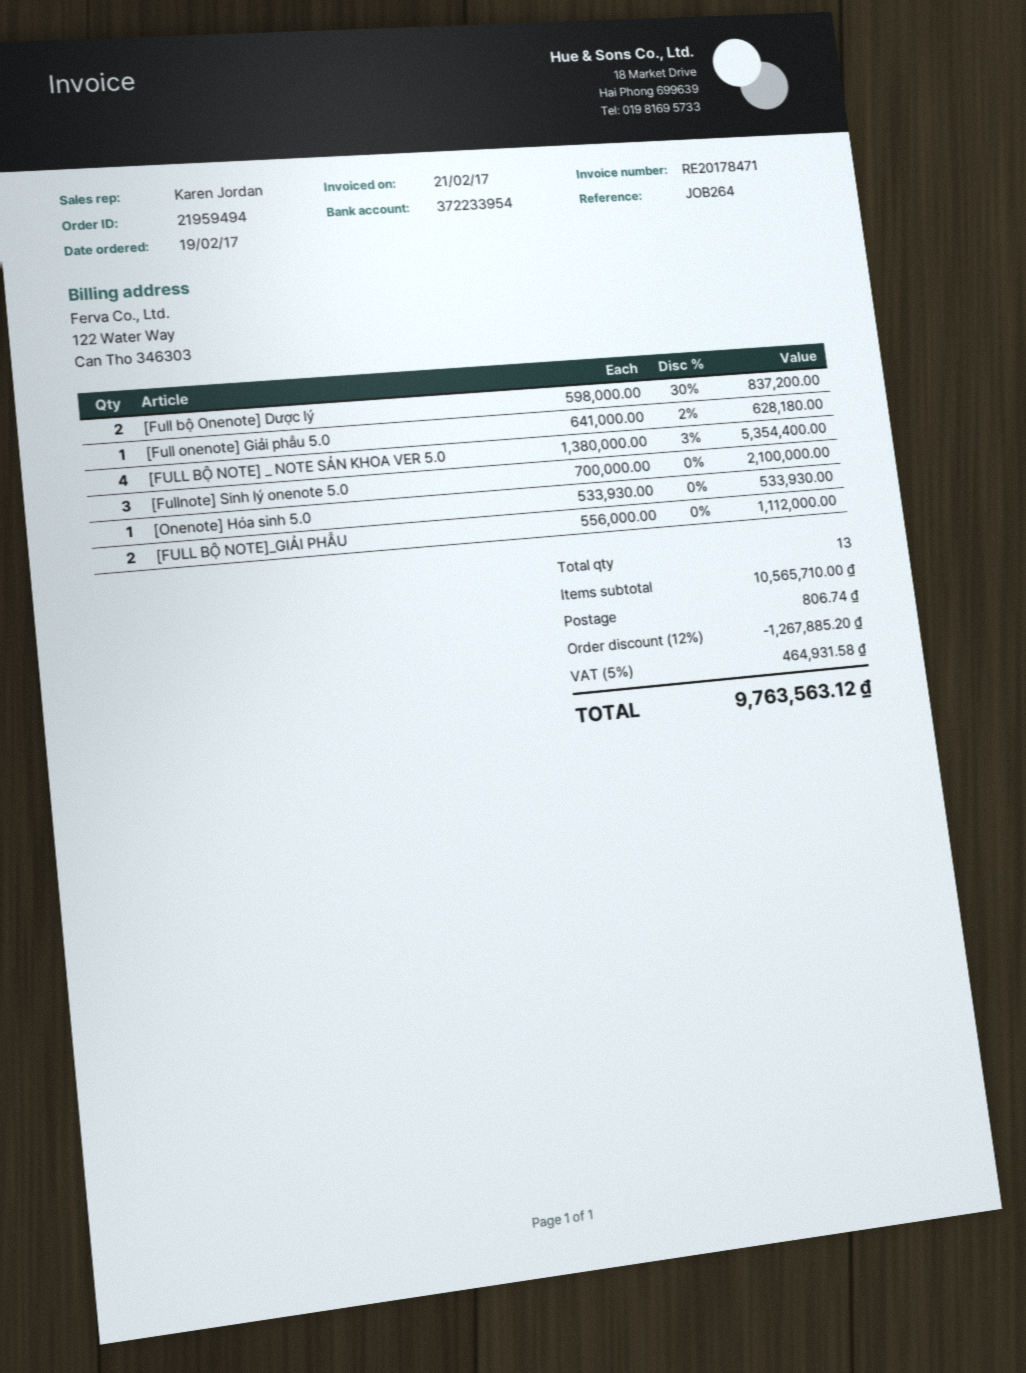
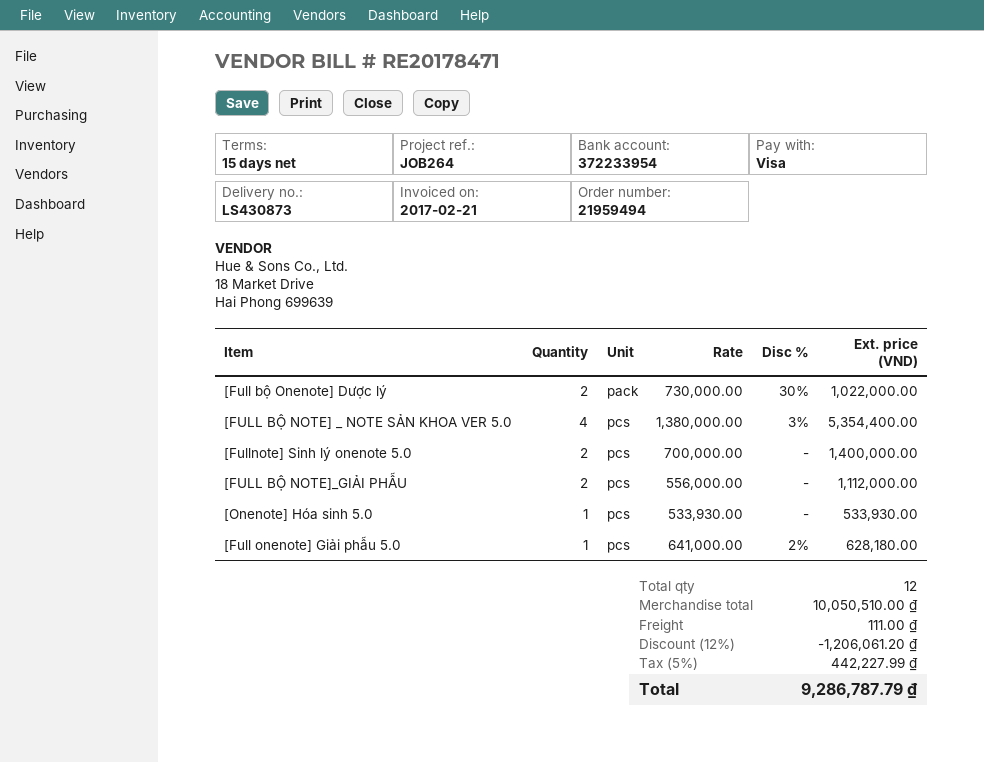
[Full bộ Onenote] Dược lý: 2 x 598000.00 - 30% = 837200.00 -> 2 x 730000.00 - 30% = 1022000.00
[Fullnote] Sinh lý onenote 5.0: 3 x 700000.00 = 2100000.00 -> 2 x 700000.00 = 1400000.00
total quantity: 13 -> 12
subtotal: 10565710.00 -> 10050510.00
discount: 12% = 1267885.20 -> 12% = 1206061.20
shipping: 806.74 -> 111.00
tax: 5% = 464931.58 -> 5% = 442227.99
total: 9763563.12 -> 9286787.79

